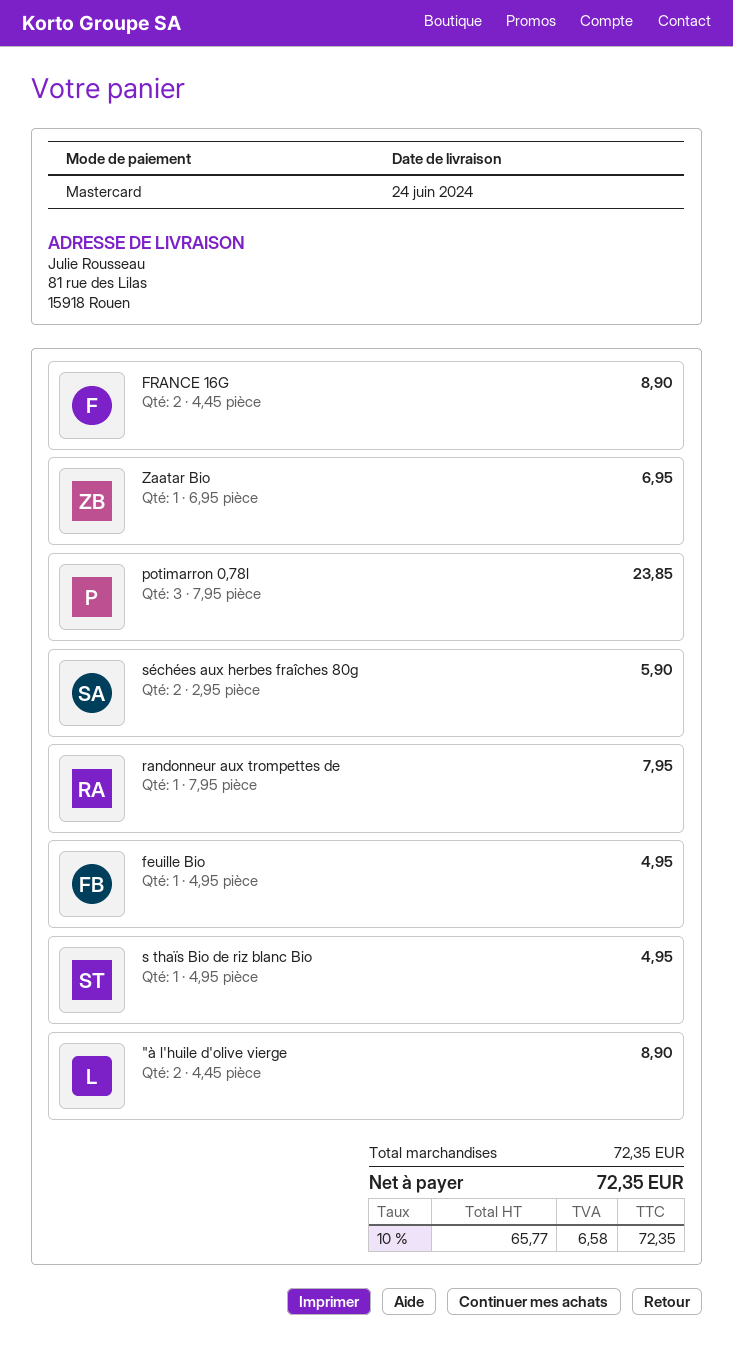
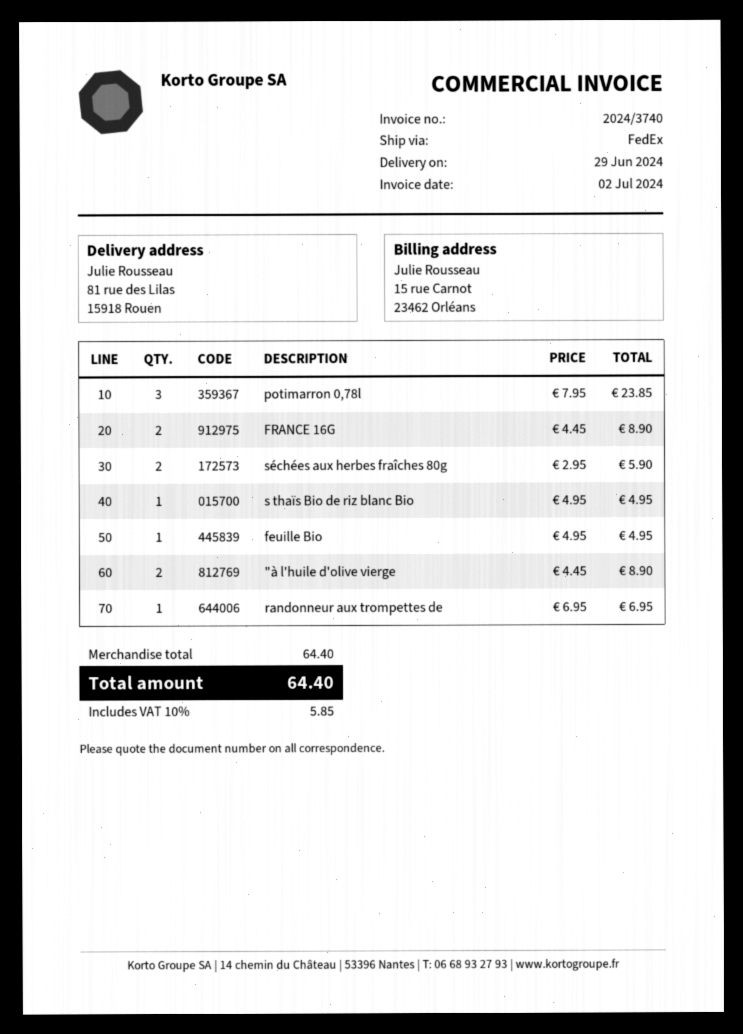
delivery date: 2024-06-24 -> 2024-06-29
Zaatar Bio: 1 x 6.95 = 6.95 -> none
randonneur aux trompettes de: 1 x 7.95 = 7.95 -> 1 x 6.95 = 6.95
subtotal: 72.35 -> 64.40
tax: 10% = 6.58 -> 10% = 5.85
total: 72.35 -> 64.40

